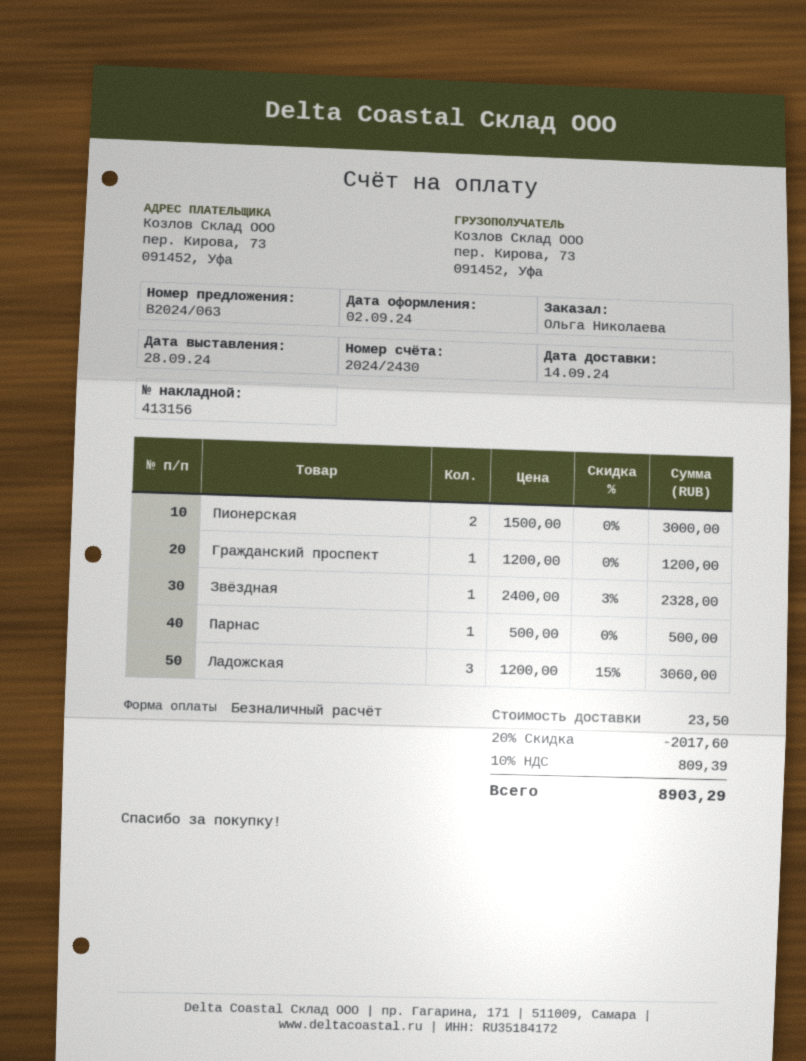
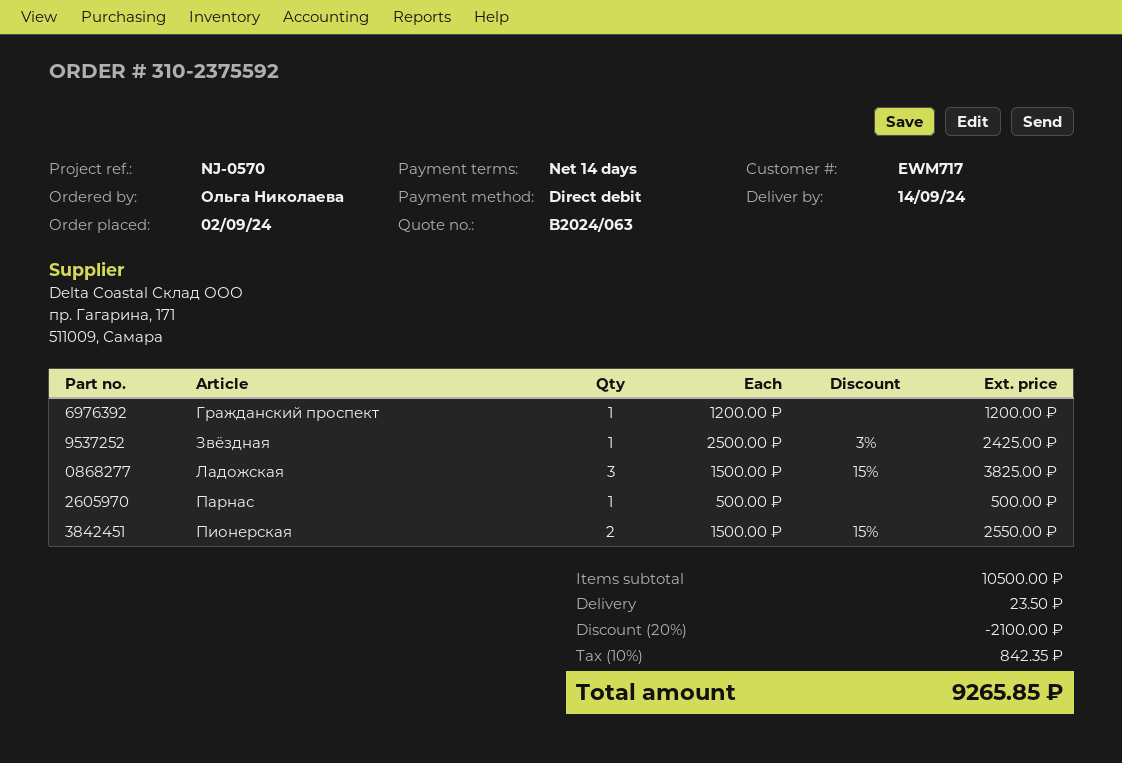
payment method: bank transfer -> direct debit
Пионерская: 2 x 1500.00 = 3000.00 -> 2 x 1500.00 - 15% = 2550.00
Звёздная: 1 x 2400.00 - 3% = 2328.00 -> 1 x 2500.00 - 3% = 2425.00
Ладожская: 3 x 1200.00 - 15% = 3060.00 -> 3 x 1500.00 - 15% = 3825.00
discount: 20% = 2017.60 -> 20% = 2100.00
tax: 10% = 809.39 -> 10% = 842.35
total: 8903.29 -> 9265.85

